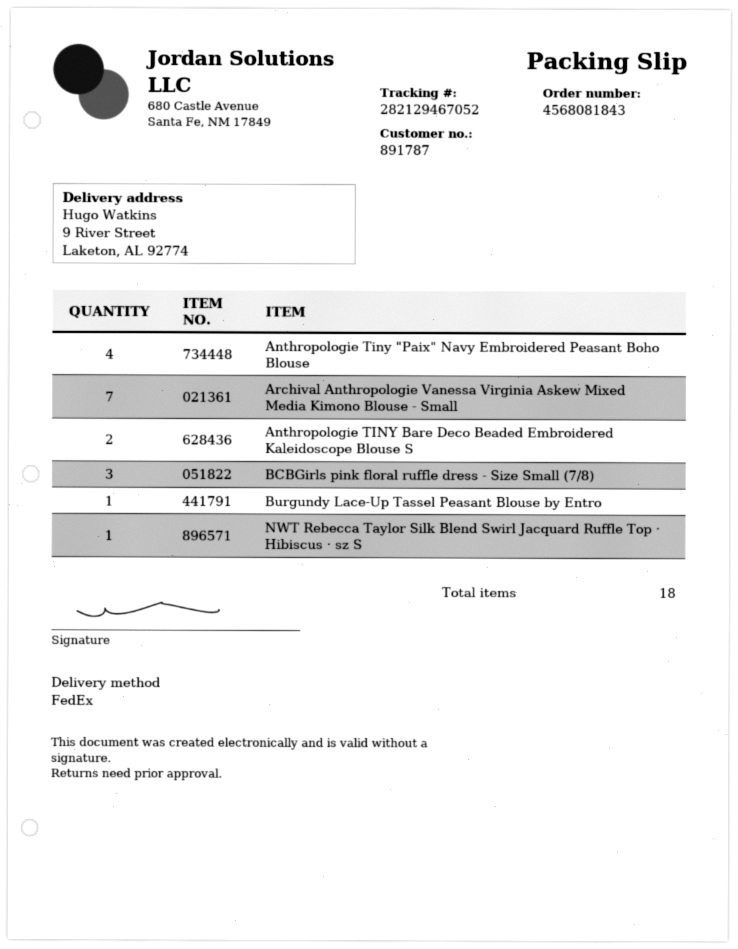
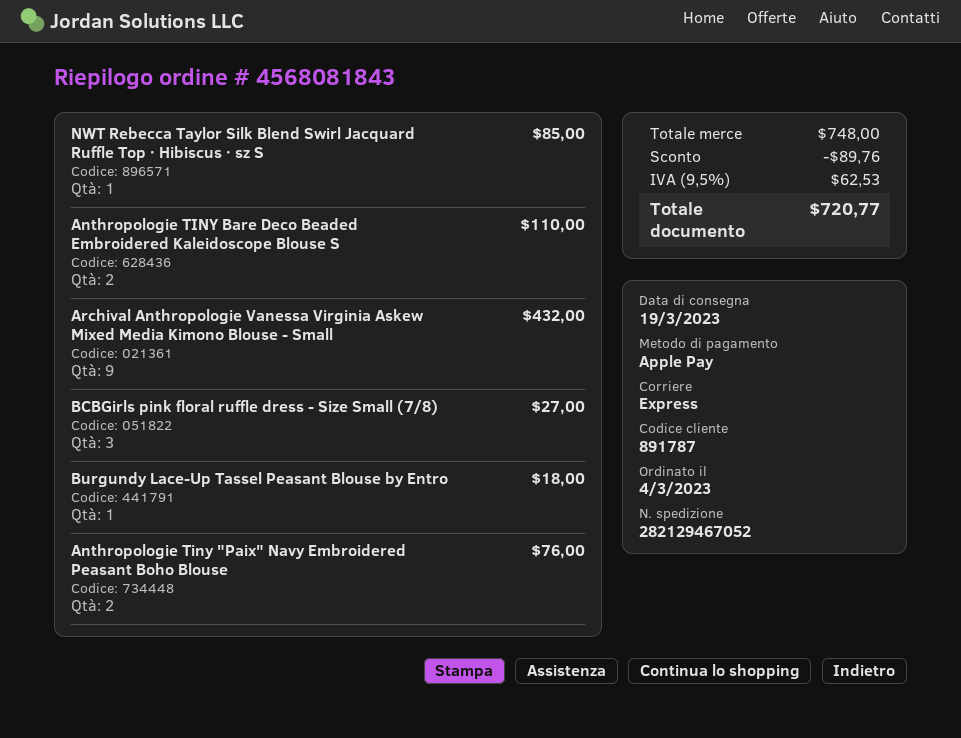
shipping method: FedEx -> express
Anthropologie Tiny "Paix" Navy Embroidered Peasant Boho Blouse: 4 -> 2
Archival Anthropologie Vanessa Virginia Askew Mixed Media Kimono Blouse - Small: 7 -> 9

